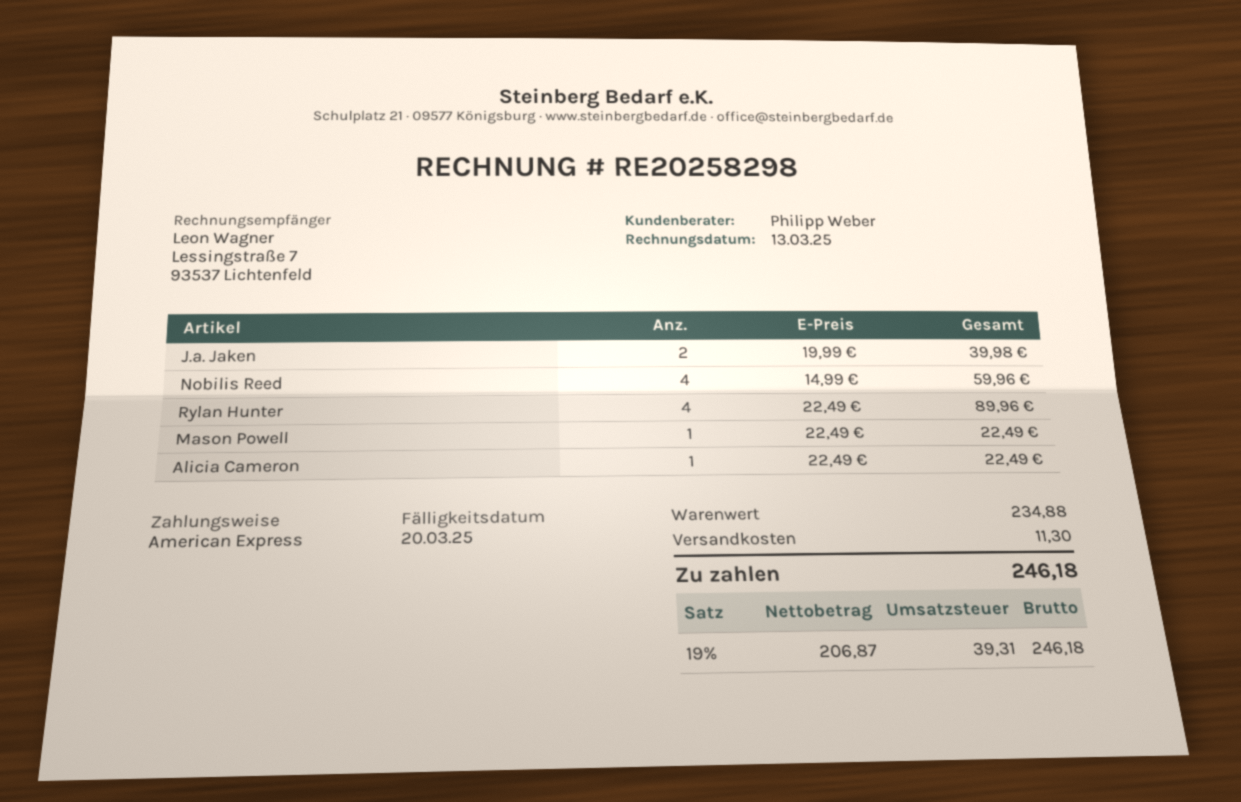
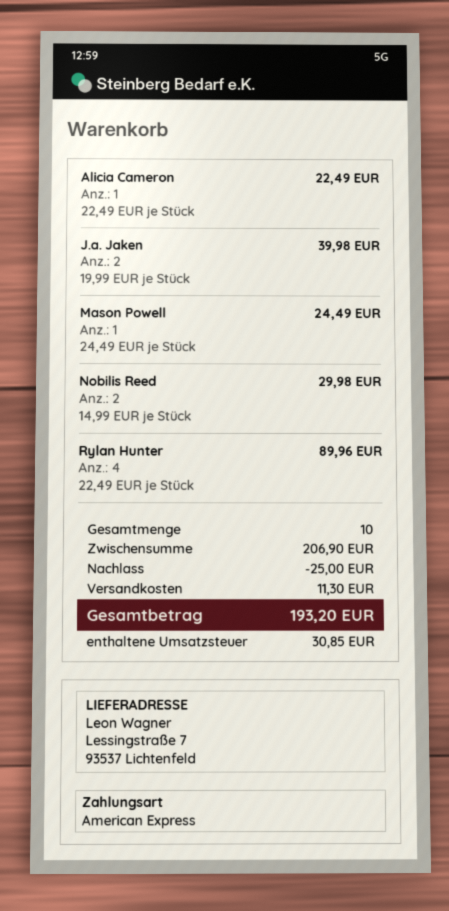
Nobilis Reed: 4 x 14.99 = 59.96 -> 2 x 14.99 = 29.98
Mason Powell: 1 x 22.49 = 22.49 -> 1 x 24.49 = 24.49
subtotal: 234.88 -> 206.90
discount: none -> 25.00
tax: 39.31 -> 30.85
total: 246.18 -> 193.20

